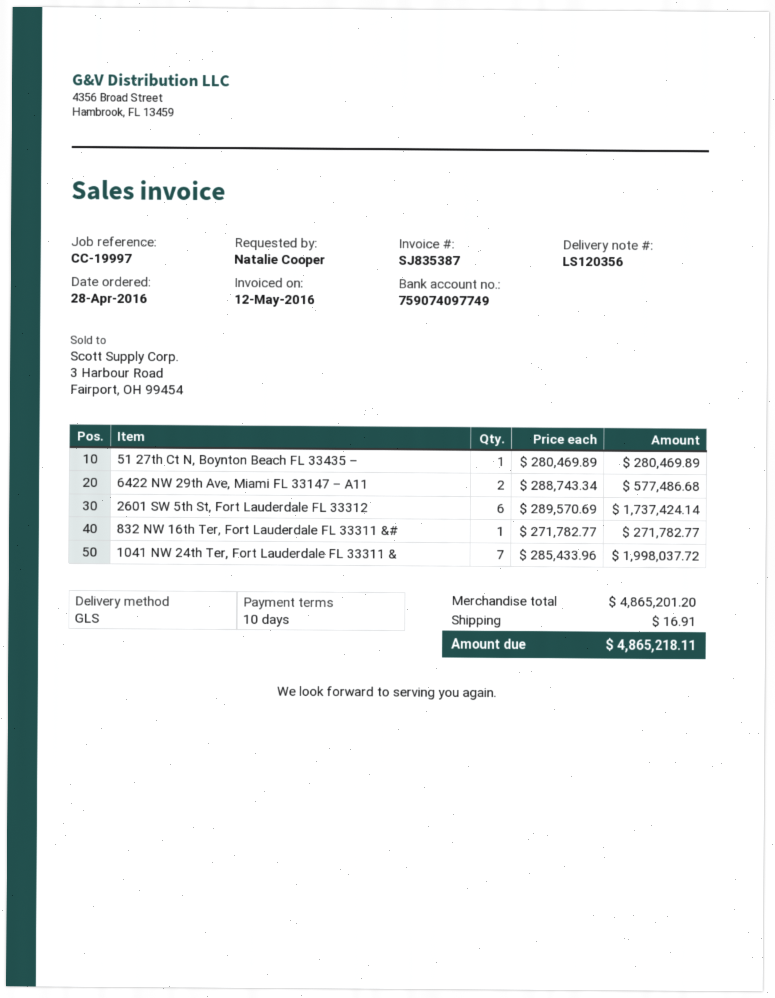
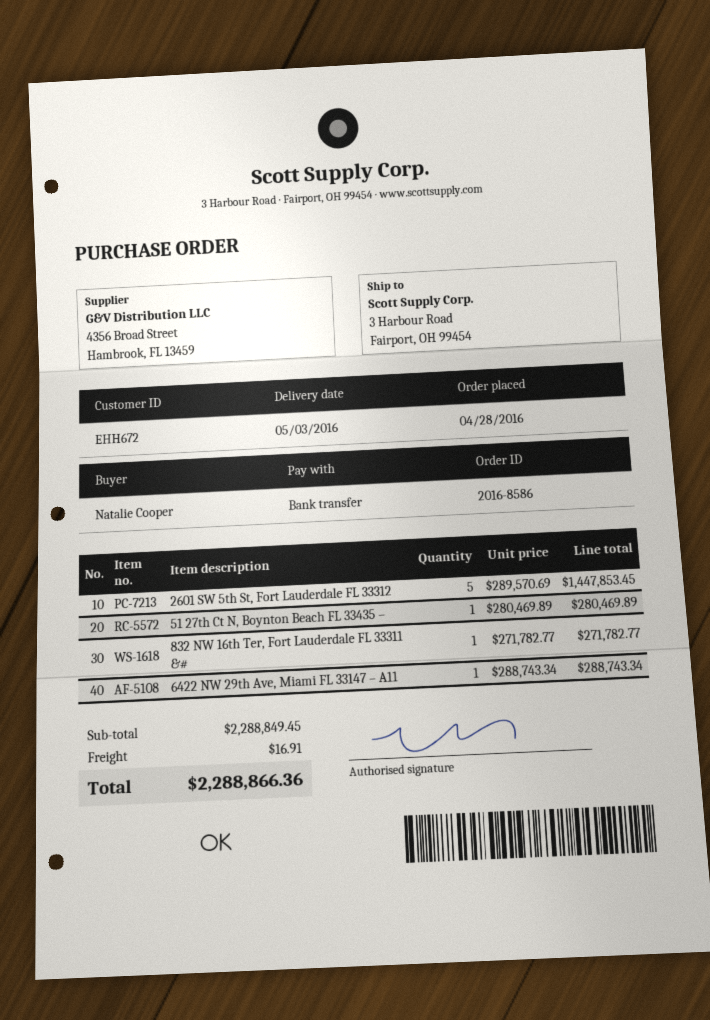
6422 NW 29th Ave, Miami FL 33147 – A11: 2 x 288743.34 = 577486.68 -> 1 x 288743.34 = 288743.34
2601 SW 5th St, Fort Lauderdale FL 33312: 6 x 289570.69 = 1737424.14 -> 5 x 289570.69 = 1447853.45
1041 NW 24th Ter, Fort Lauderdale FL 33311 &: 7 x 285433.96 = 1998037.72 -> none
subtotal: 4865201.20 -> 2288849.45
total: 4865218.11 -> 2288866.36

